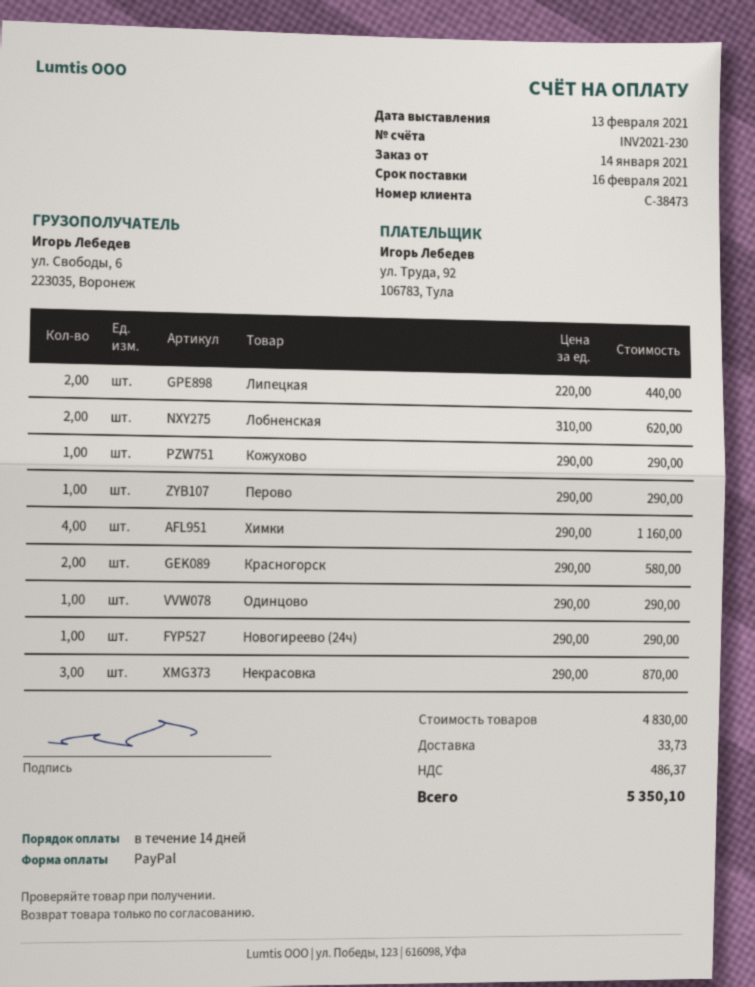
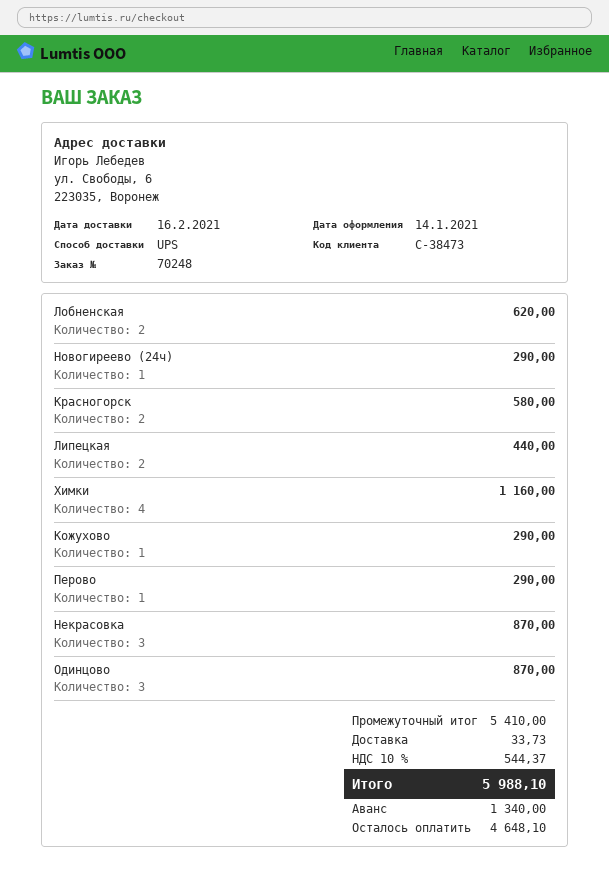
Одинцово: 1 for 290.00 -> 3 for 870.00
subtotal: 4830.00 -> 5410.00
tax: 486.37 -> 544.37
total: 5350.10 -> 5988.10

